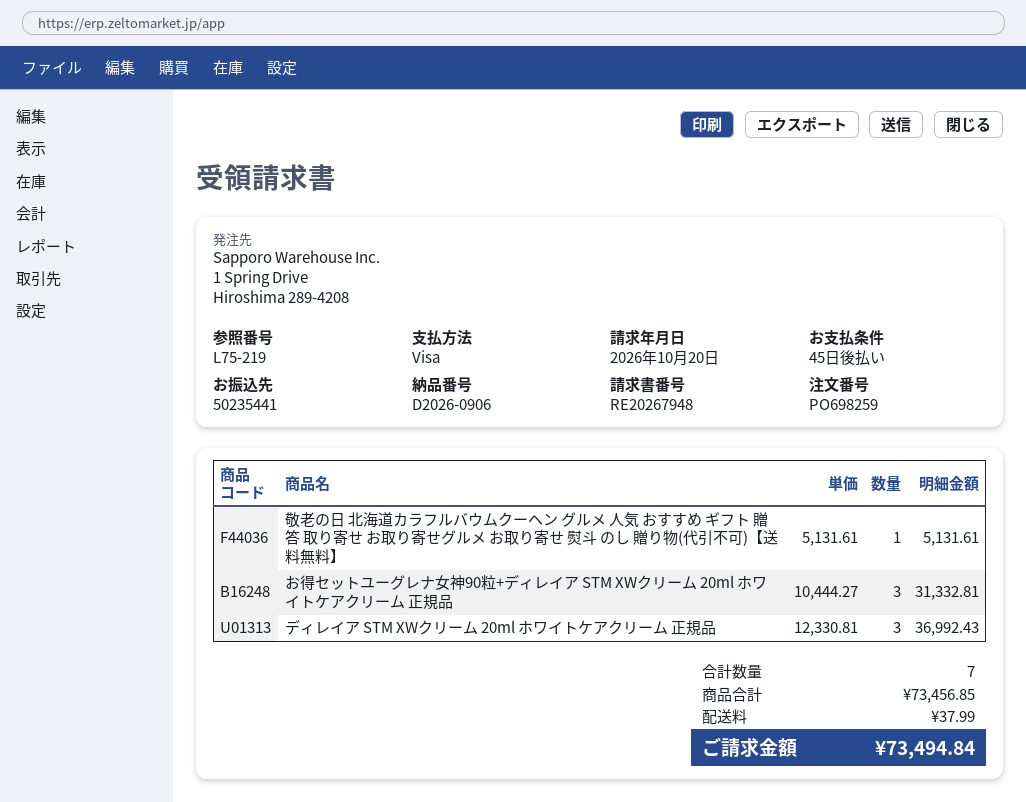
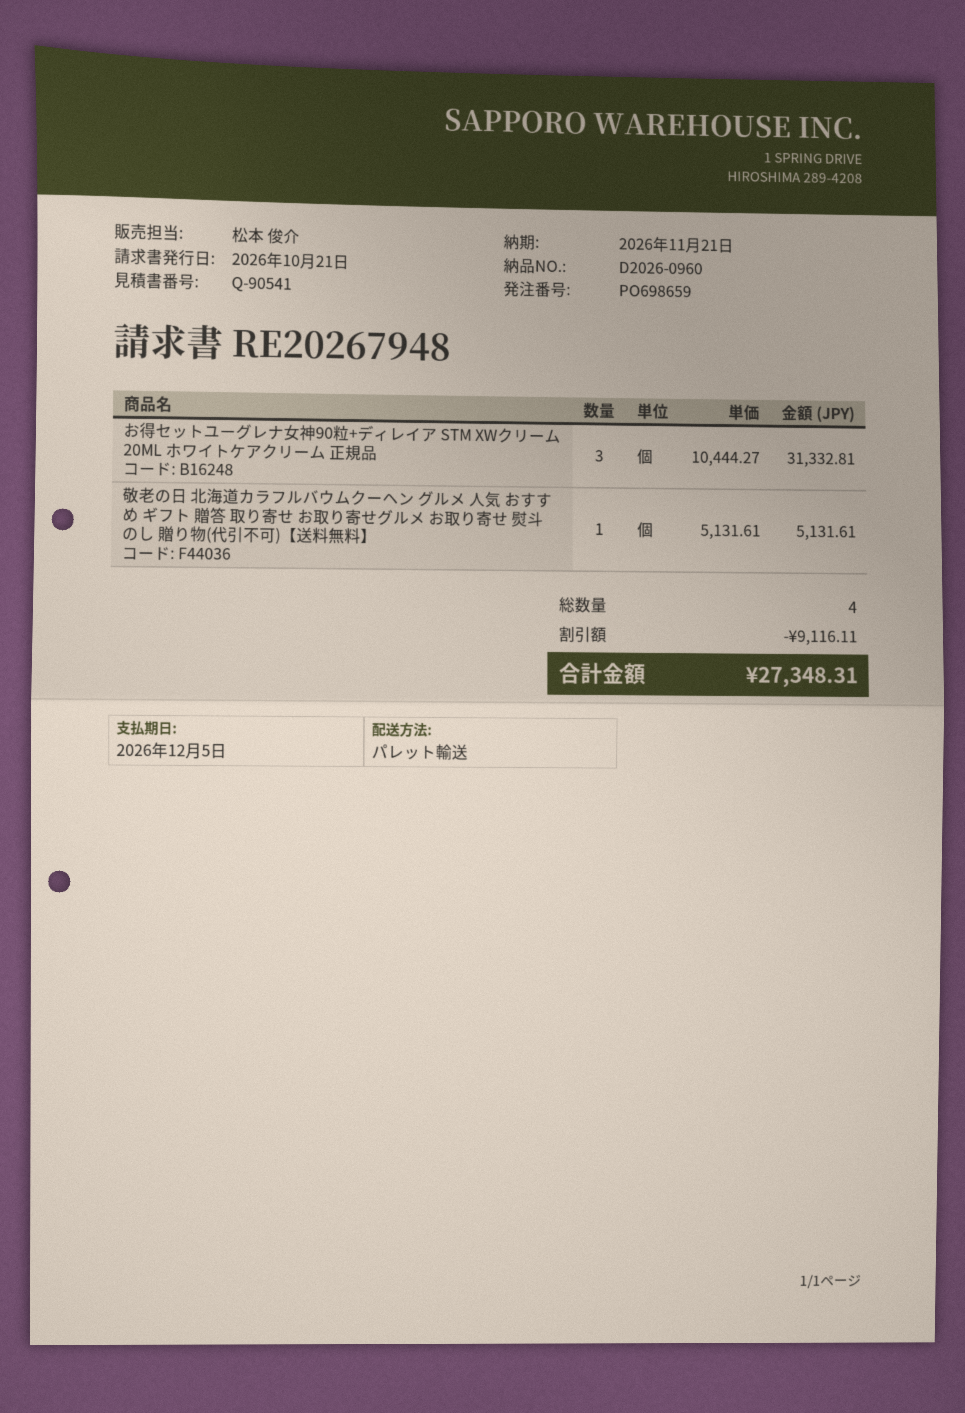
order number: PO698259 -> PO698659
delivery note number: D2026-0906 -> D2026-0960
invoice date: 2026-10-20 -> 2026-10-21
ディレイア STM XWクリーム 20ml ホワイトケアクリーム 正規品: 3 x 12330.81 = 36992.43 -> none
total quantity: 7 -> 4
discount: none -> 9116.11
shipping: 37.99 -> none
total: 73494.84 -> 27348.31

